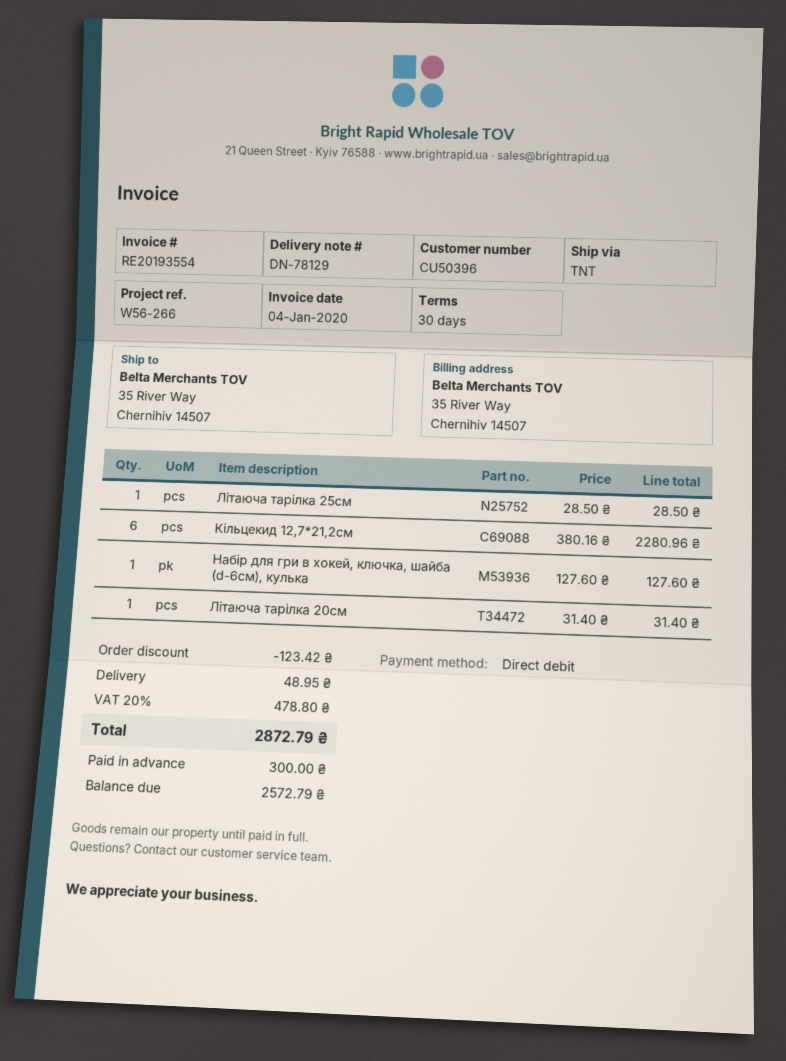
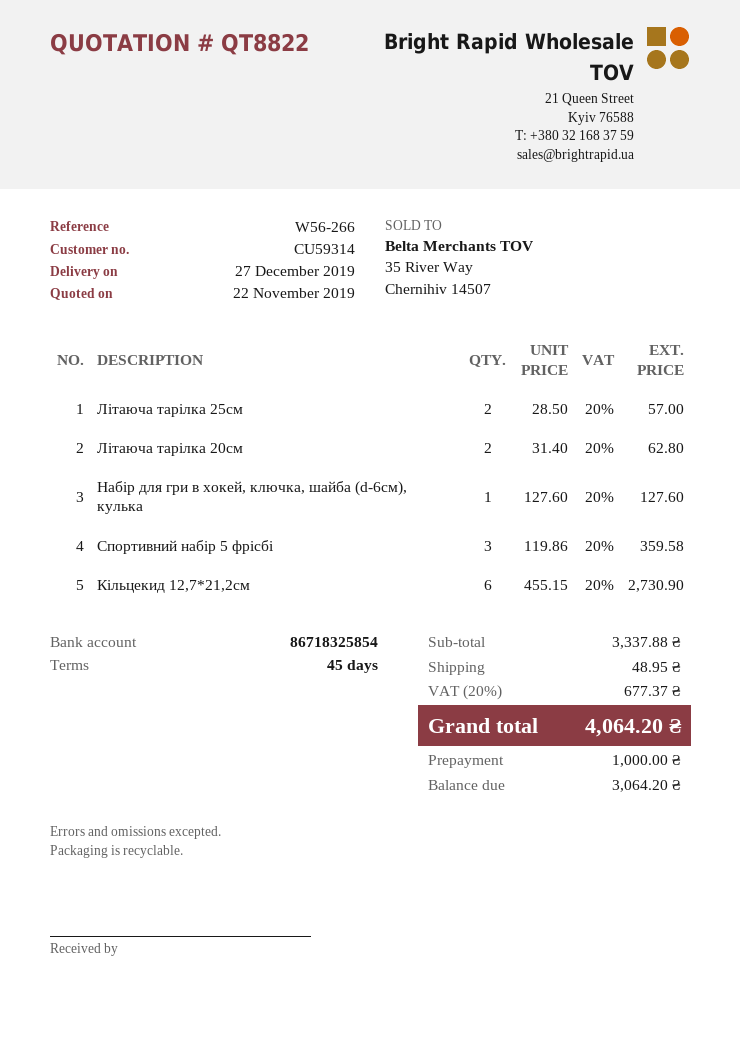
payment terms: 30 days -> 45 days
customer number: CU50396 -> CU59314
Літаюча тарілка 25см: 1 x 28.50 = 28.50 -> 2 x 28.50 = 57.00
Кільцекид 12,7*21,2см: 6 x 380.16 = 2280.96 -> 6 x 455.15 = 2730.90
Літаюча тарілка 20см: 1 x 31.40 = 31.40 -> 2 x 31.40 = 62.80
Спортивний набір 5 фрісбі: none -> 3 x 119.86 = 359.58
discount: 123.42 -> none
tax: 20% = 478.80 -> 20% = 677.37
total: 2872.79 -> 4064.20
deposit: 300.00 -> 1000.00
balance: 2572.79 -> 3064.20

